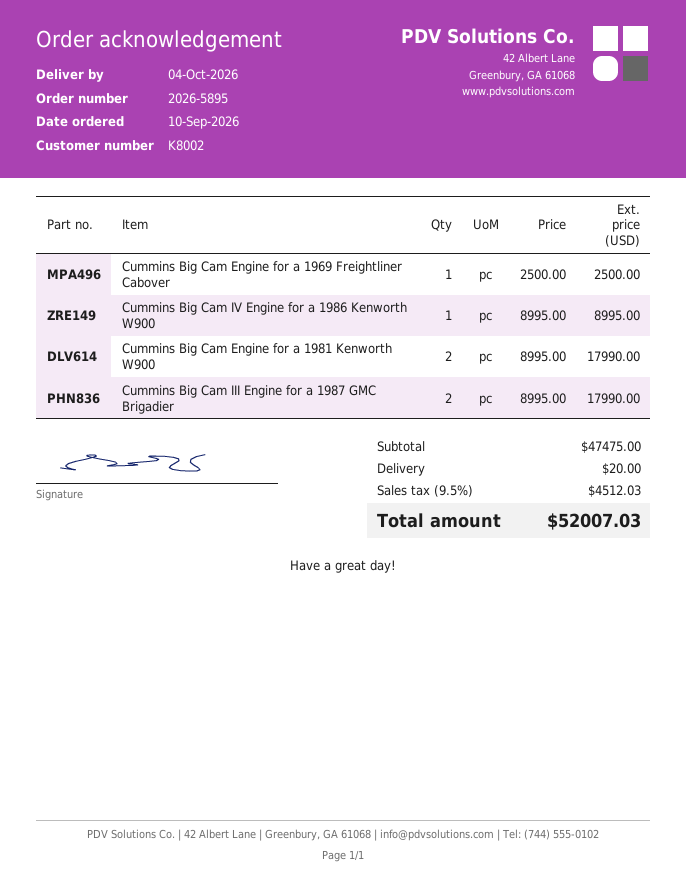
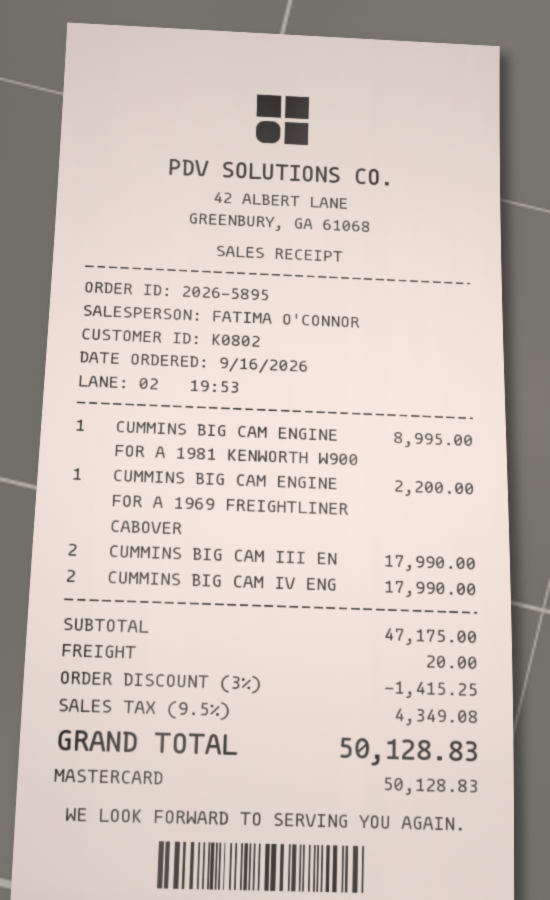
order date: 2026-09-10 -> 2026-09-16
customer number: K8002 -> K0802
Cummins Big Cam Engine for a 1969 Freightliner Cabover: 1 for 2500.00 -> 1 for 2200.00
Cummins Big Cam IV Engine for a 1986 Kenworth W900: 1 for 8995.00 -> 2 for 17990.00
Cummins Big Cam Engine for a 1981 Kenworth W900: 2 for 17990.00 -> 1 for 8995.00
subtotal: 47475.00 -> 47175.00
discount: none -> 3% = 1415.25
tax: 9.5% = 4512.03 -> 9.5% = 4349.08
total: 52007.03 -> 50128.83

